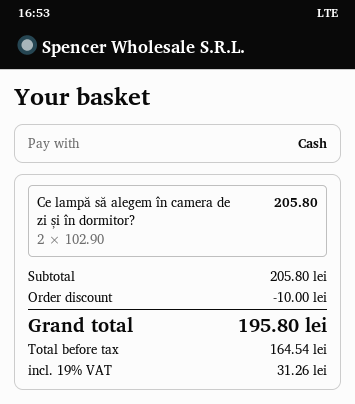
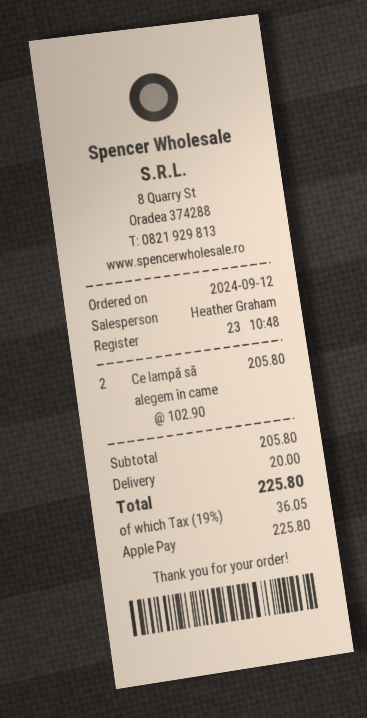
payment method: cash -> Apple Pay
discount: 10.00 -> none
shipping: none -> 20.00
tax: 19% = 31.26 -> 19% = 36.05
total: 195.80 -> 225.80

